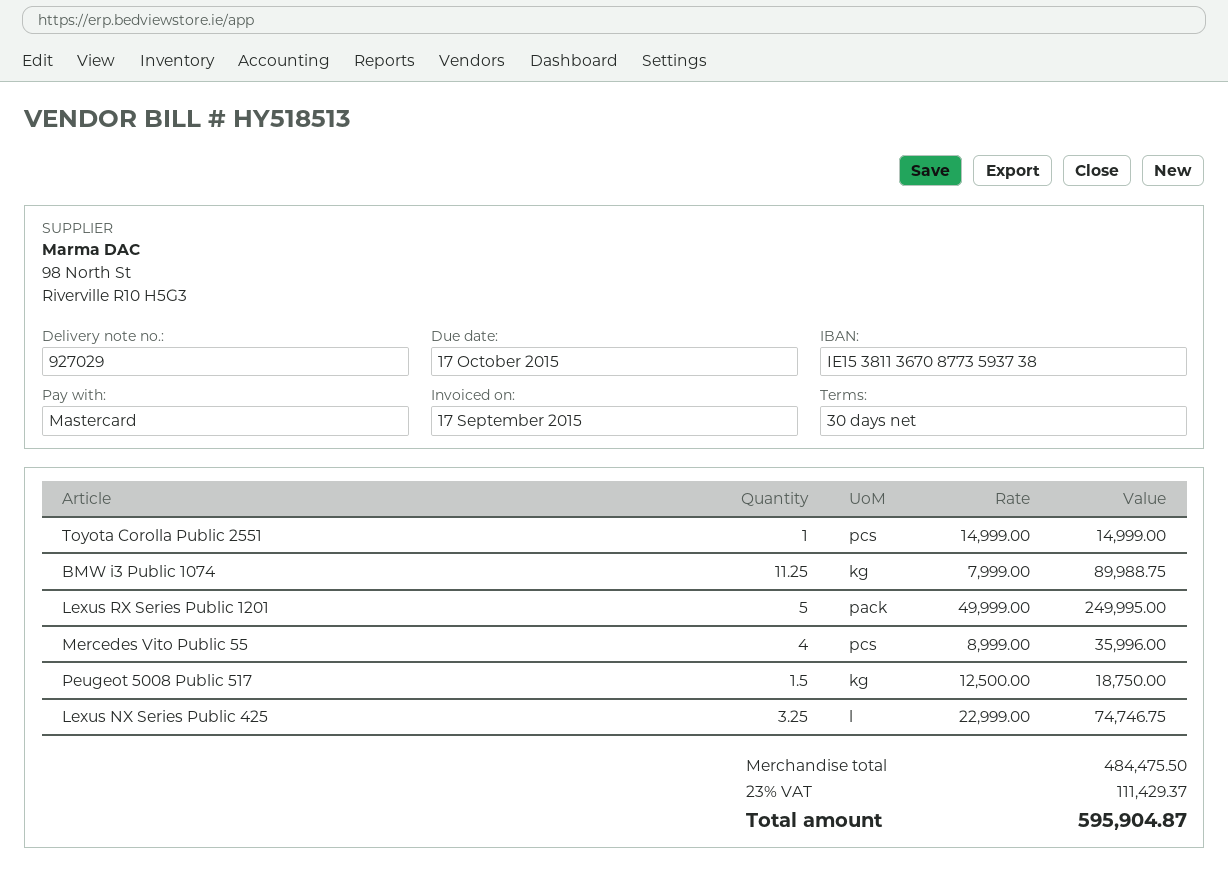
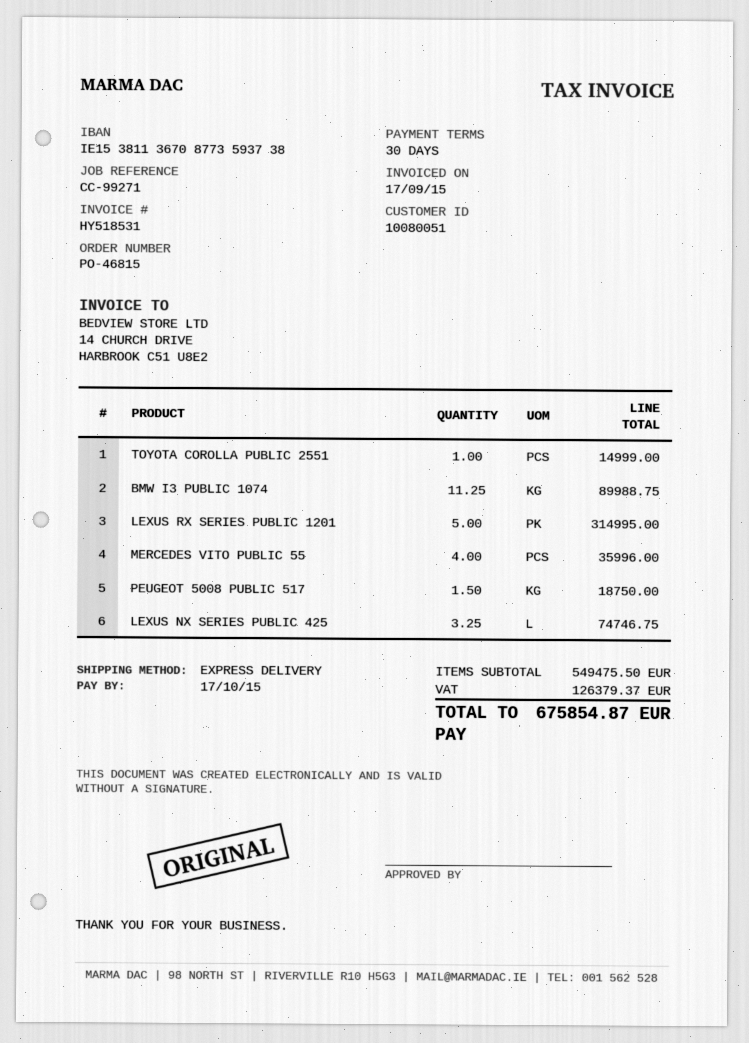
invoice number: HY518513 -> HY518531
Lexus RX Series Public 1201: 5 for 249995.00 -> 5 for 314995.00
subtotal: 484475.50 -> 549475.50
tax: 111429.37 -> 126379.37
total: 595904.87 -> 675854.87

